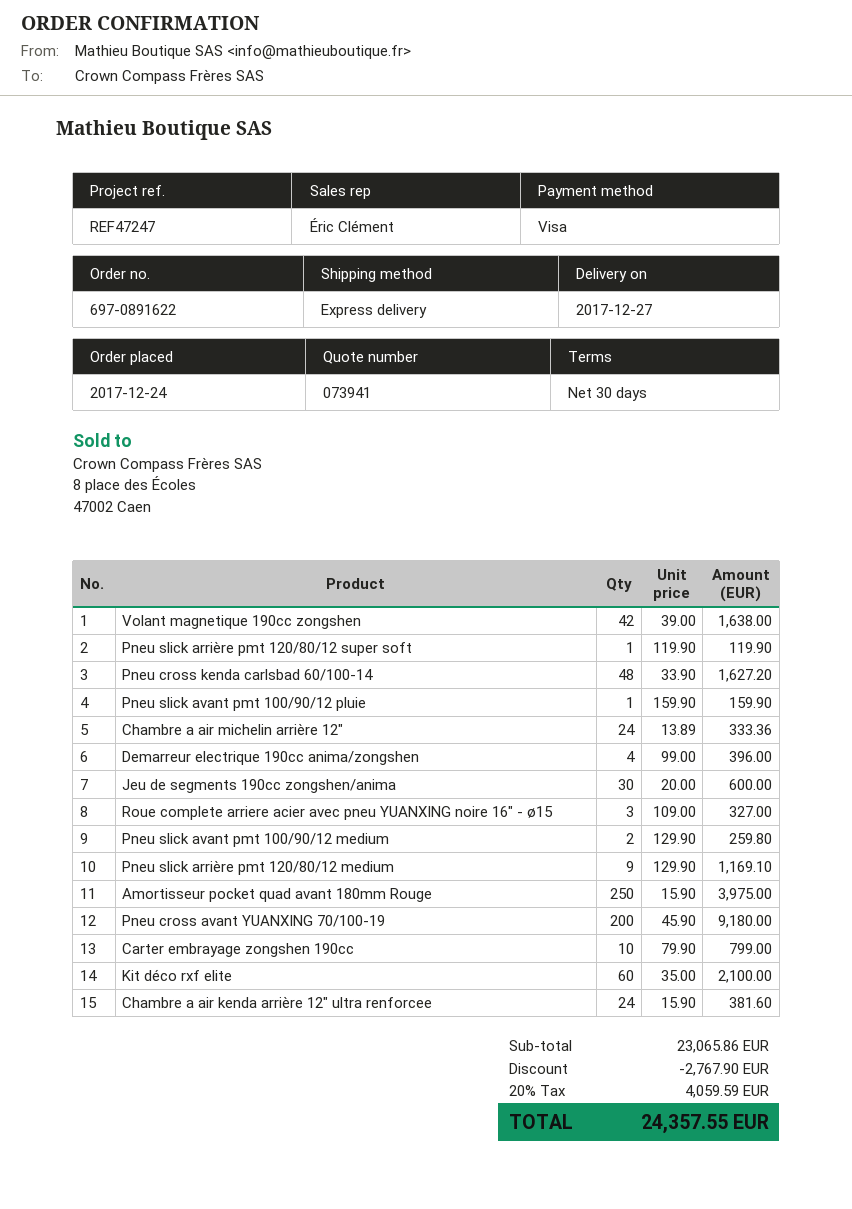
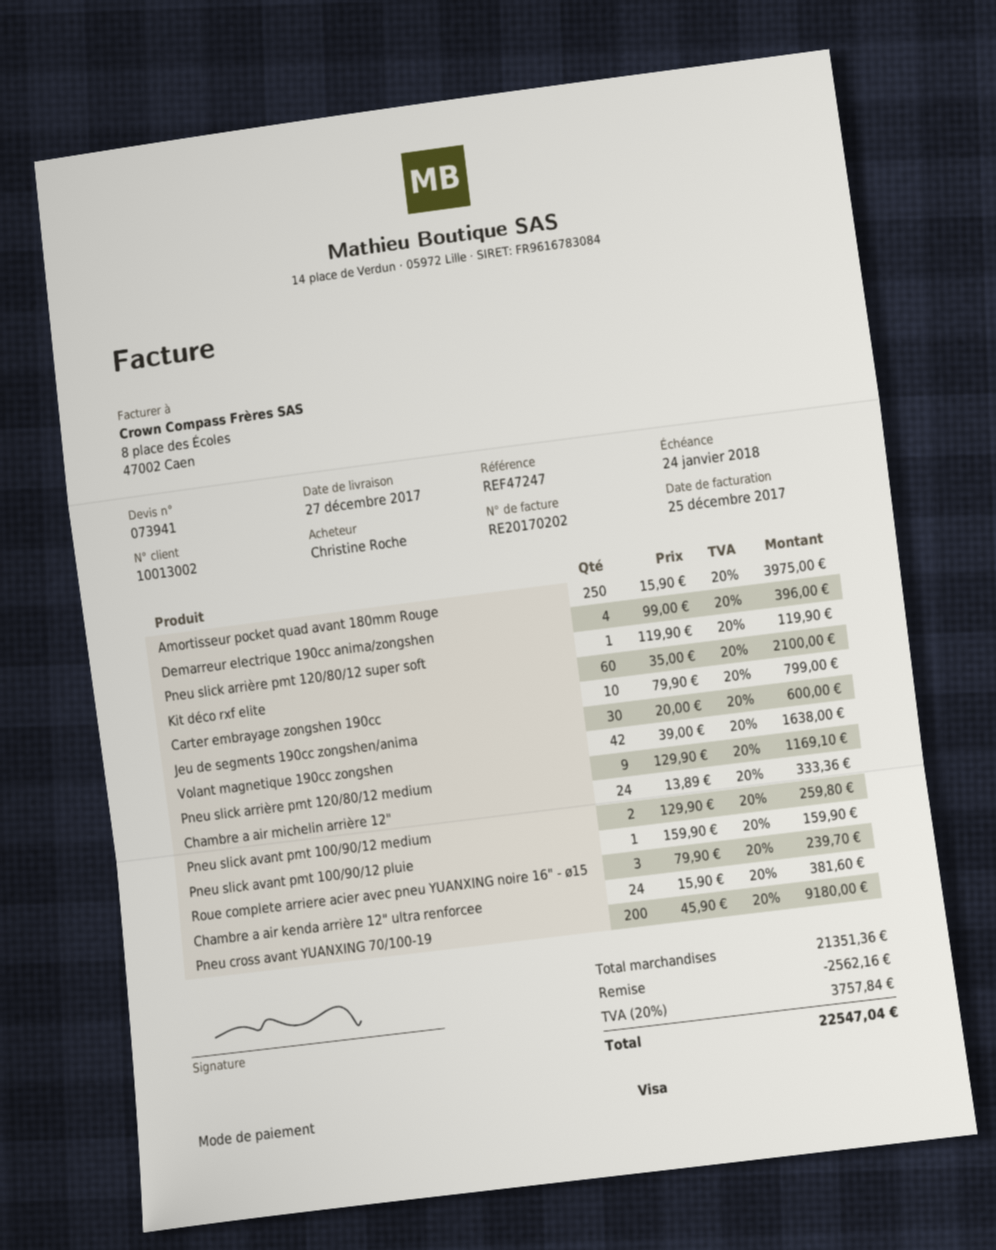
Pneu cross kenda carlsbad 60/100-14: 48 x 33.90 = 1627.20 -> none
Roue complete arriere acier avec pneu YUANXING noire 16" - ø15: 3 x 109.00 = 327.00 -> 3 x 79.90 = 239.70
subtotal: 23065.86 -> 21351.36
discount: 2767.90 -> 2562.16
tax: 20% = 4059.59 -> 20% = 3757.84
total: 24357.55 -> 22547.04

